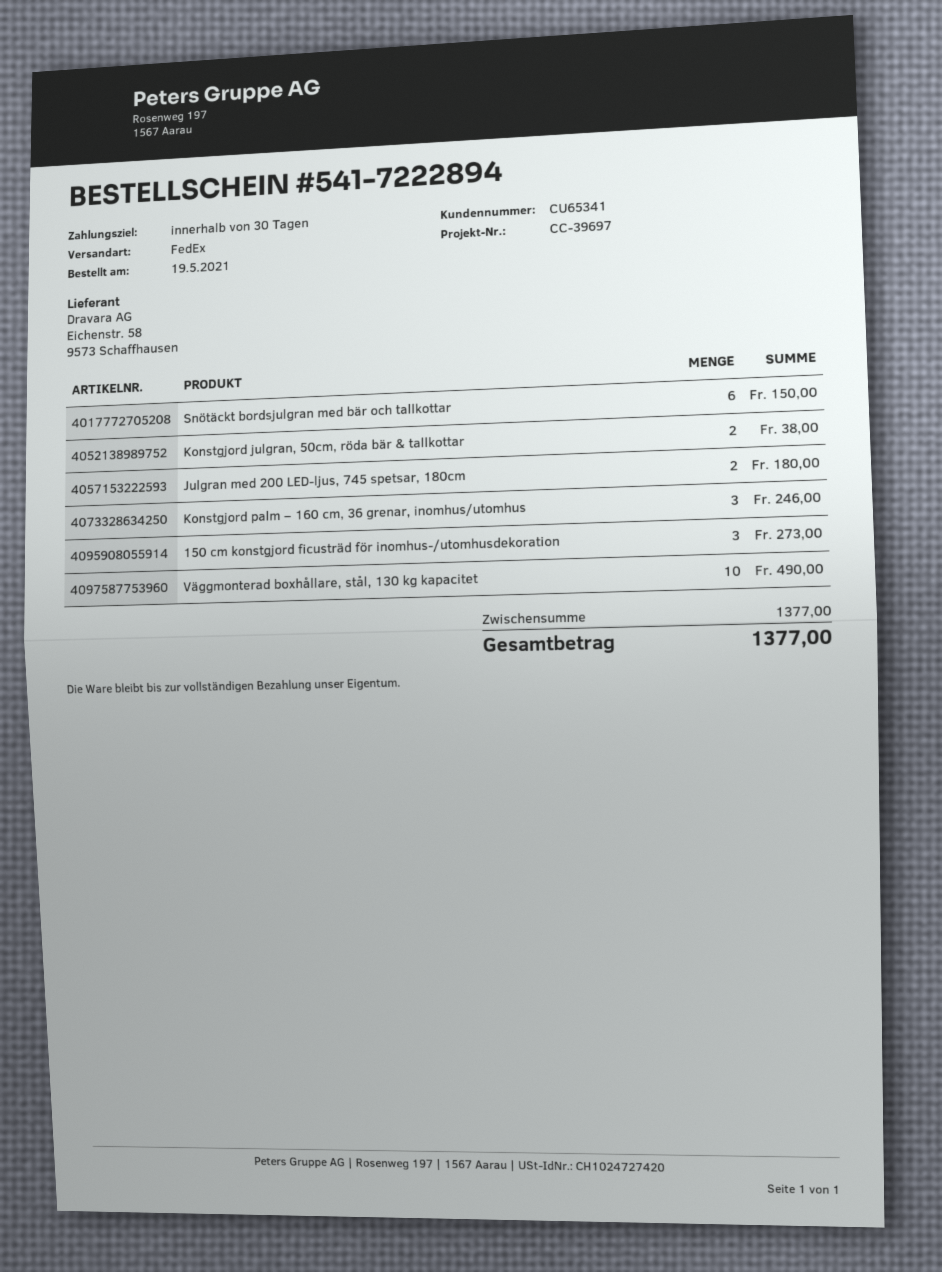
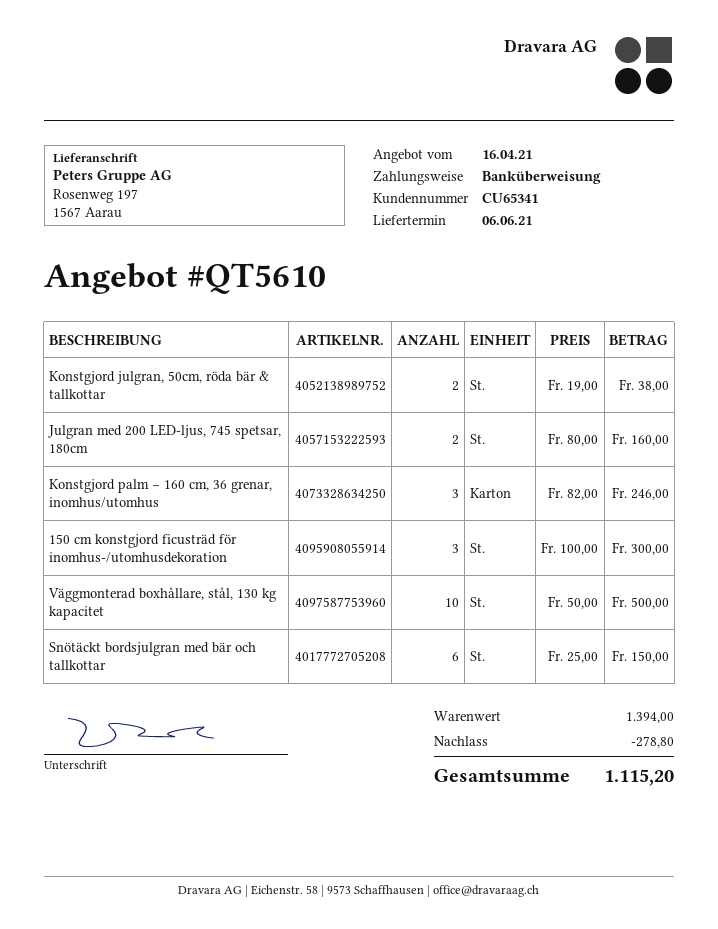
Julgran med 200 LED-ljus, 745 spetsar, 180cm: 2 for 180.00 -> 2 for 160.00
150 cm konstgjord ficusträd för inomhus-/utomhusdekoration: 3 for 273.00 -> 3 for 300.00
Väggmonterad boxhållare, stål, 130 kg kapacitet: 10 for 490.00 -> 10 for 500.00
subtotal: 1377.00 -> 1394.00
discount: none -> 278.80
total: 1377.00 -> 1115.20

